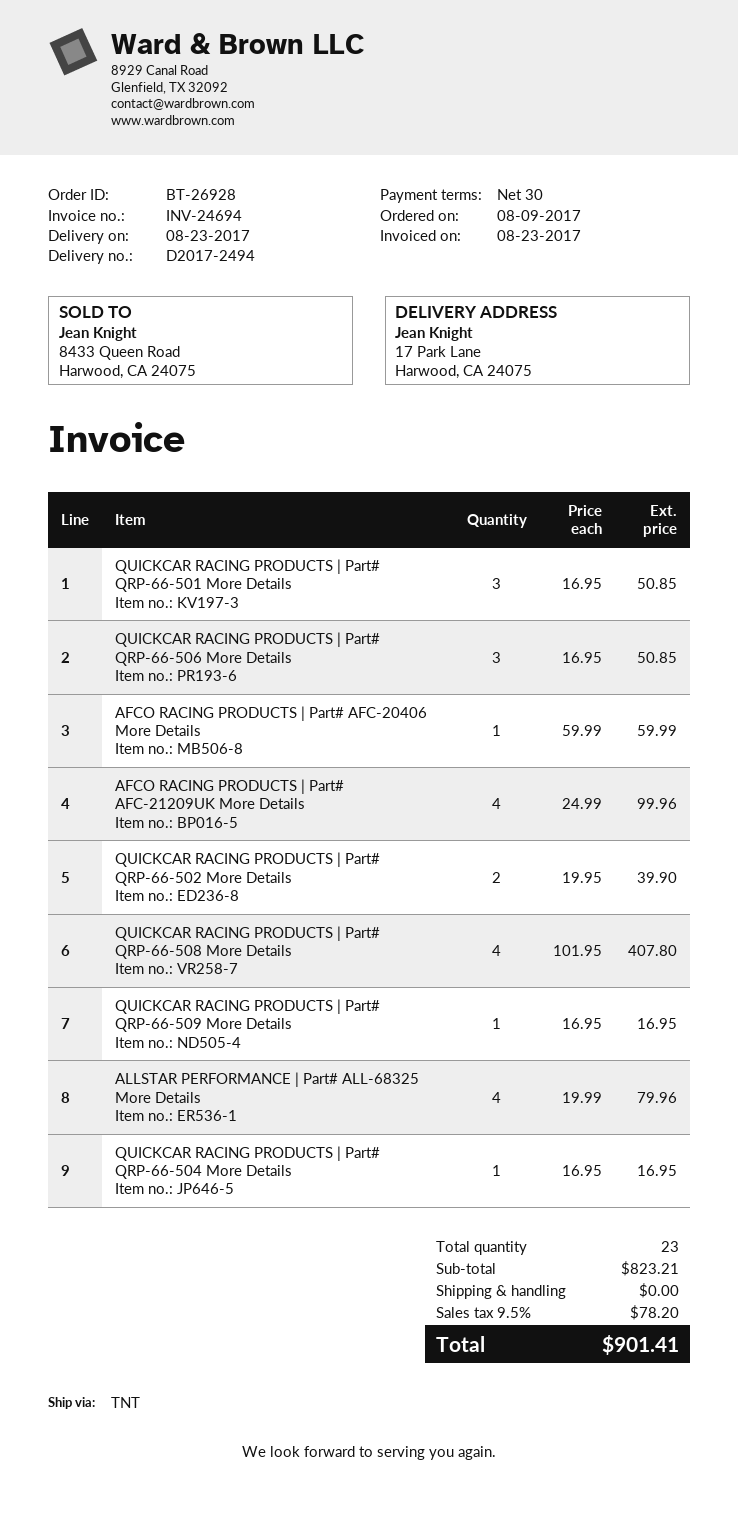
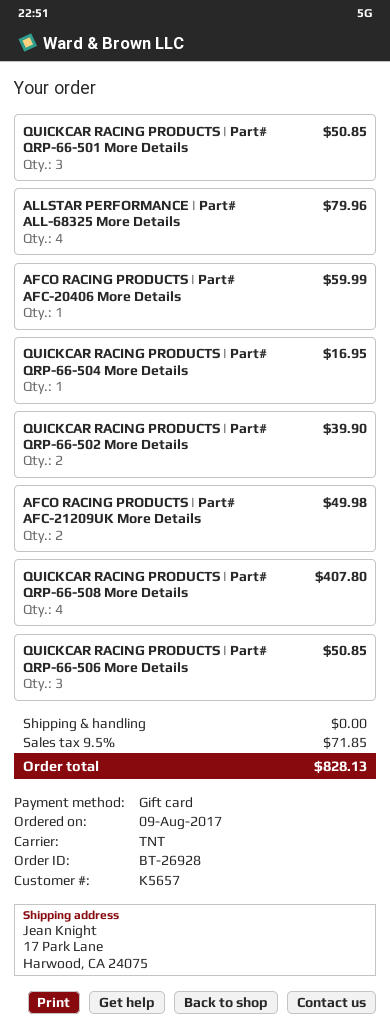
AFCO RACING PRODUCTS | Part# AFC-21209UK More Details: 4 for 99.96 -> 2 for 49.98
QUICKCAR RACING PRODUCTS | Part# QRP-66-509 More Details: 1 for 16.95 -> none
tax: 9.5% = 78.20 -> 9.5% = 71.85
total: 901.41 -> 828.13

